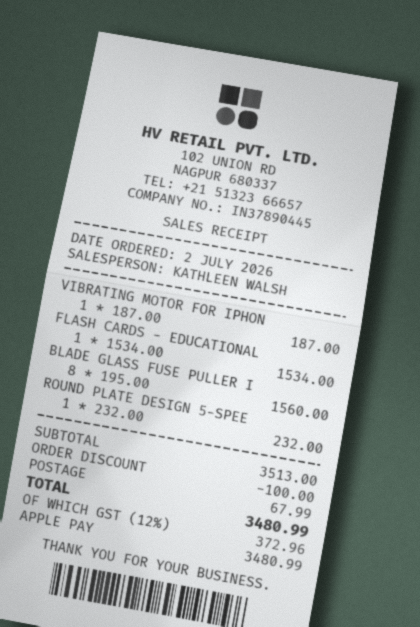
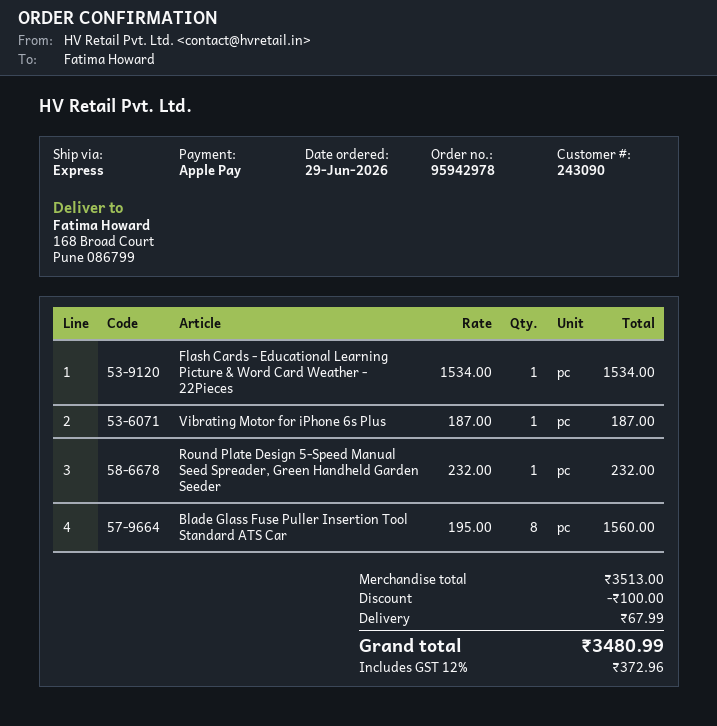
order date: 2026-07-02 -> 2026-06-29

